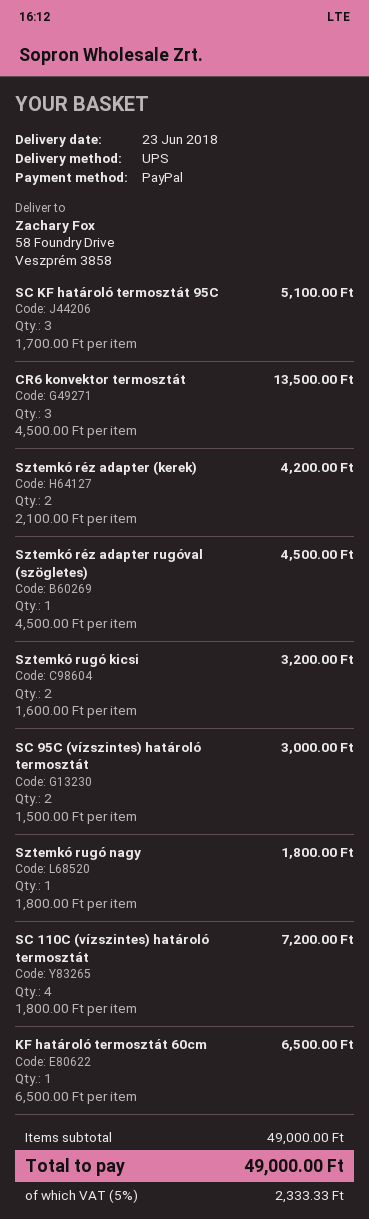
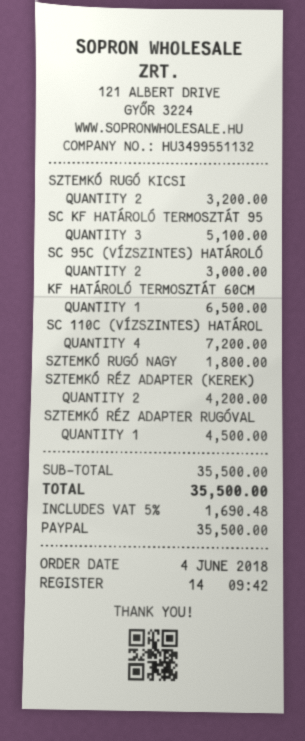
CR6 konvektor termosztát: 3 for 13500.00 -> none
subtotal: 49000.00 -> 35500.00
tax: 5% = 2333.33 -> 5% = 1690.48
total: 49000.00 -> 35500.00

